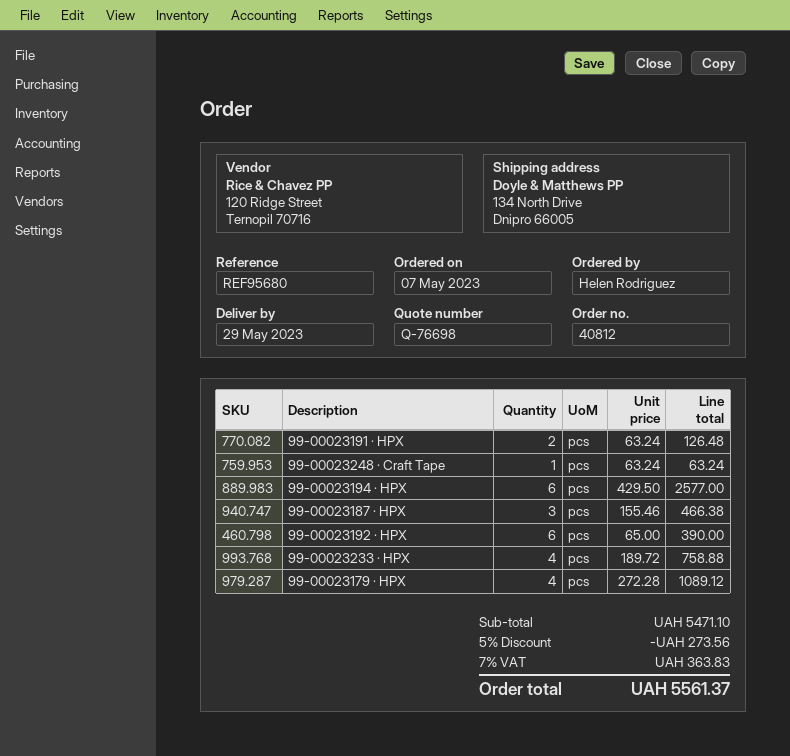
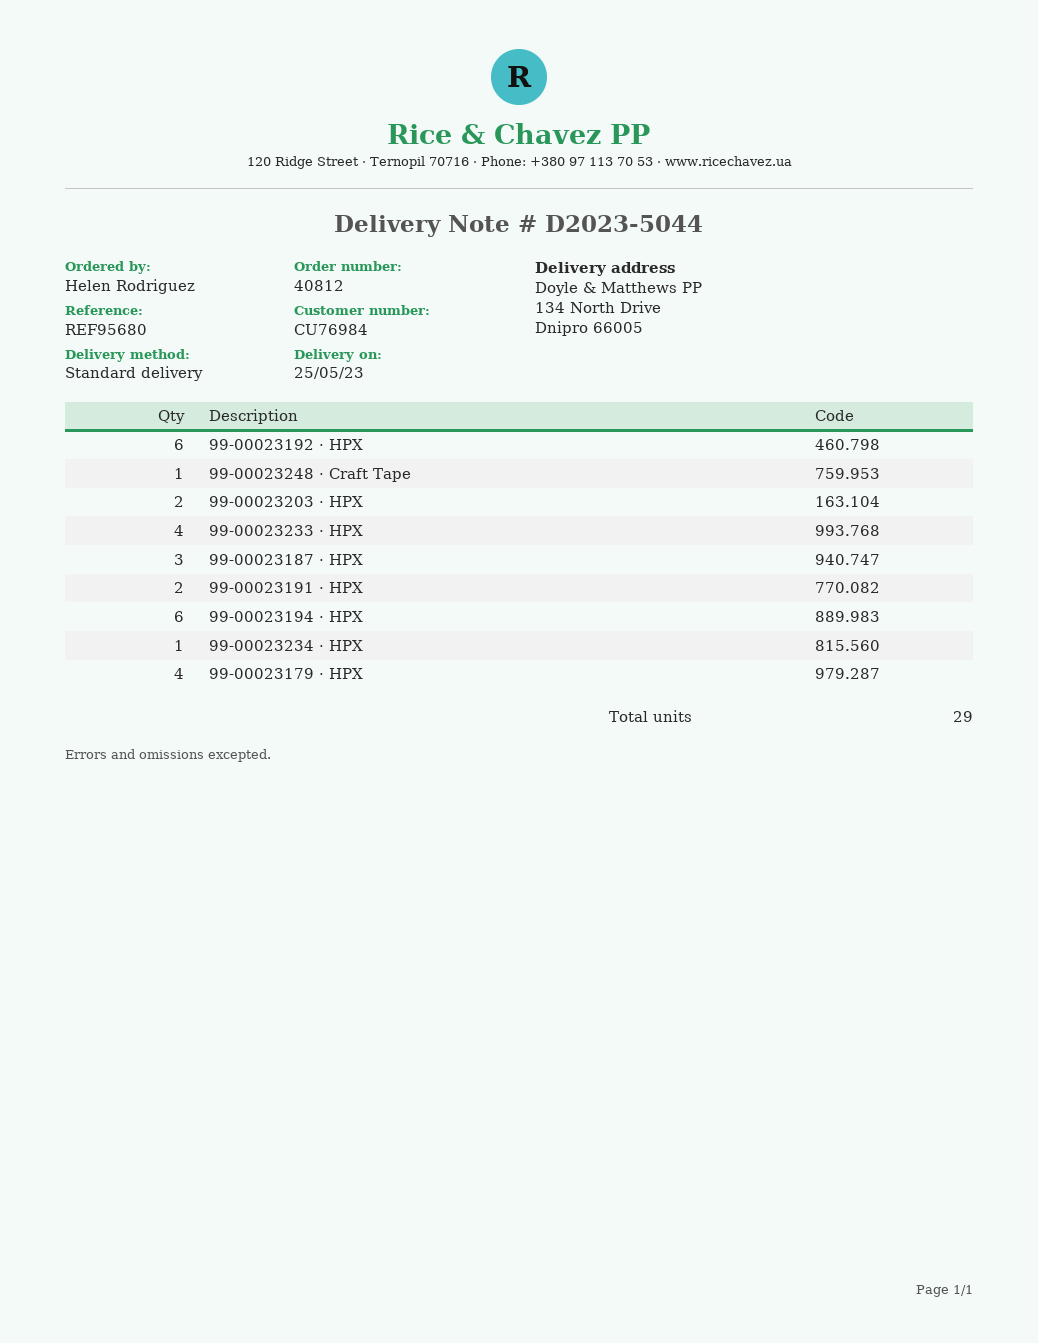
delivery date: 2023-05-29 -> 2023-05-25
99-00023203 · HPX: none -> 2
99-00023234 · HPX: none -> 1

